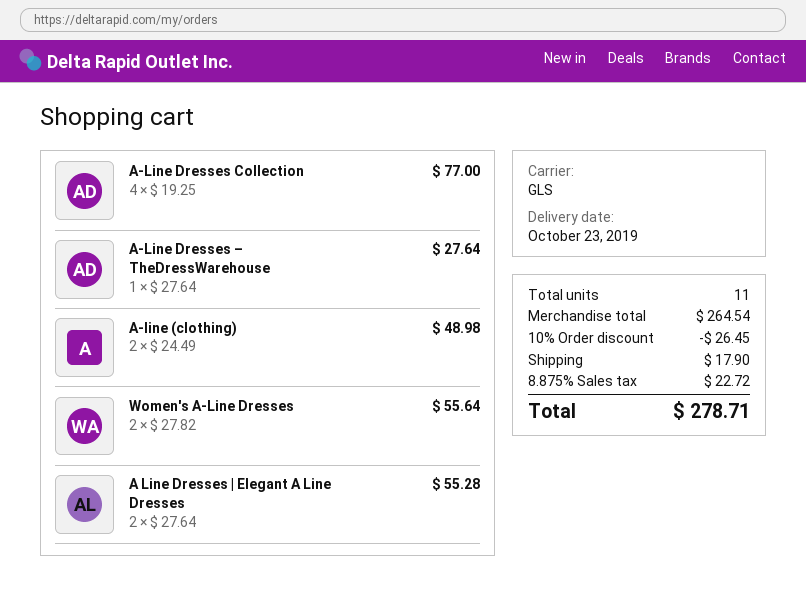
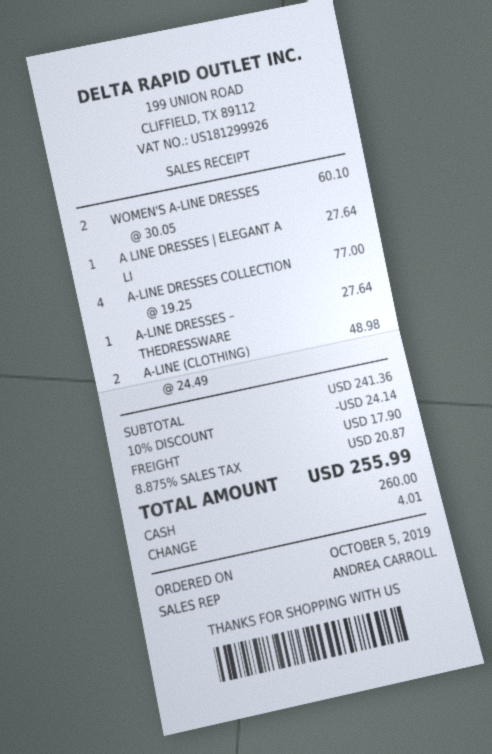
Women's A-Line Dresses: 2 x 27.82 = 55.64 -> 2 x 30.05 = 60.10
A Line Dresses | Elegant A Line Dresses: 2 x 27.64 = 55.28 -> 1 x 27.64 = 27.64
subtotal: 264.54 -> 241.36
discount: 10% = 26.45 -> 10% = 24.14
tax: 8.875% = 22.72 -> 8.875% = 20.87
total: 278.71 -> 255.99

